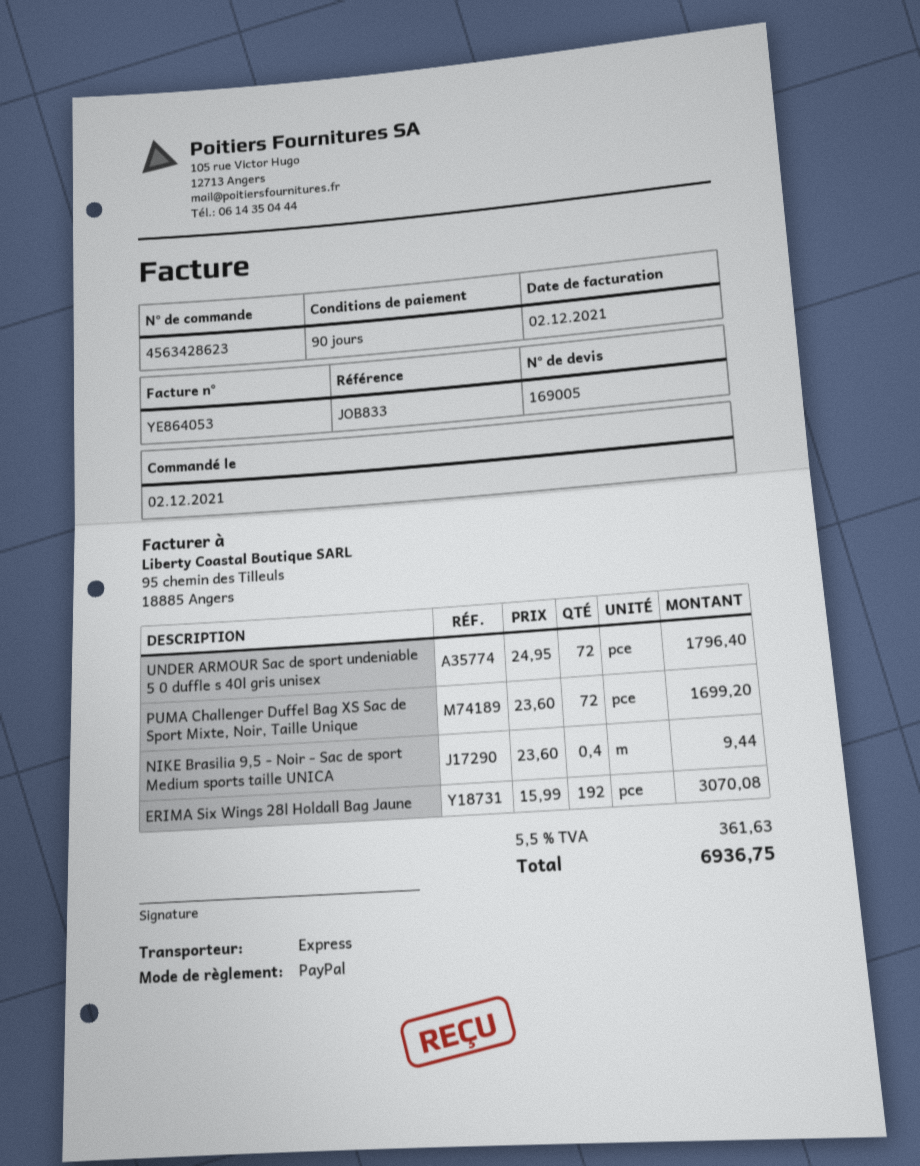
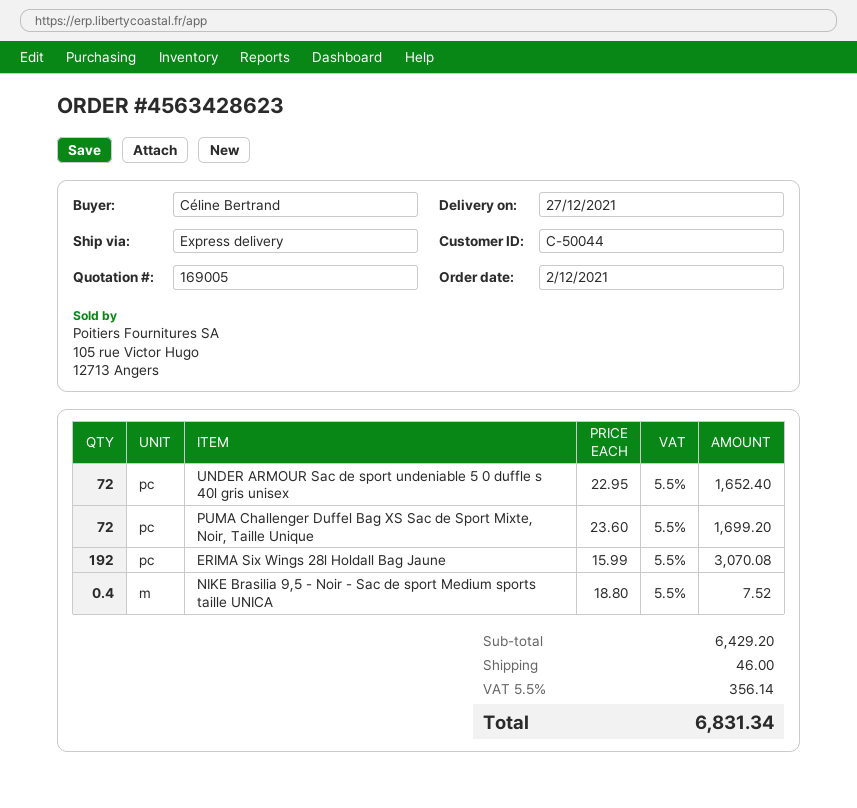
UNDER ARMOUR Sac de sport undeniable 5 0 duffle s 40l gris unisex: 72 x 24.95 = 1796.40 -> 72 x 22.95 = 1652.40
NIKE Brasilia 9,5 - Noir - Sac de sport Medium sports taille UNICA: 0.4 x 23.60 = 9.44 -> 0.4 x 18.80 = 7.52
shipping: none -> 46.00
tax: 5.5% = 361.63 -> 5.5% = 356.14
total: 6936.75 -> 6831.34

